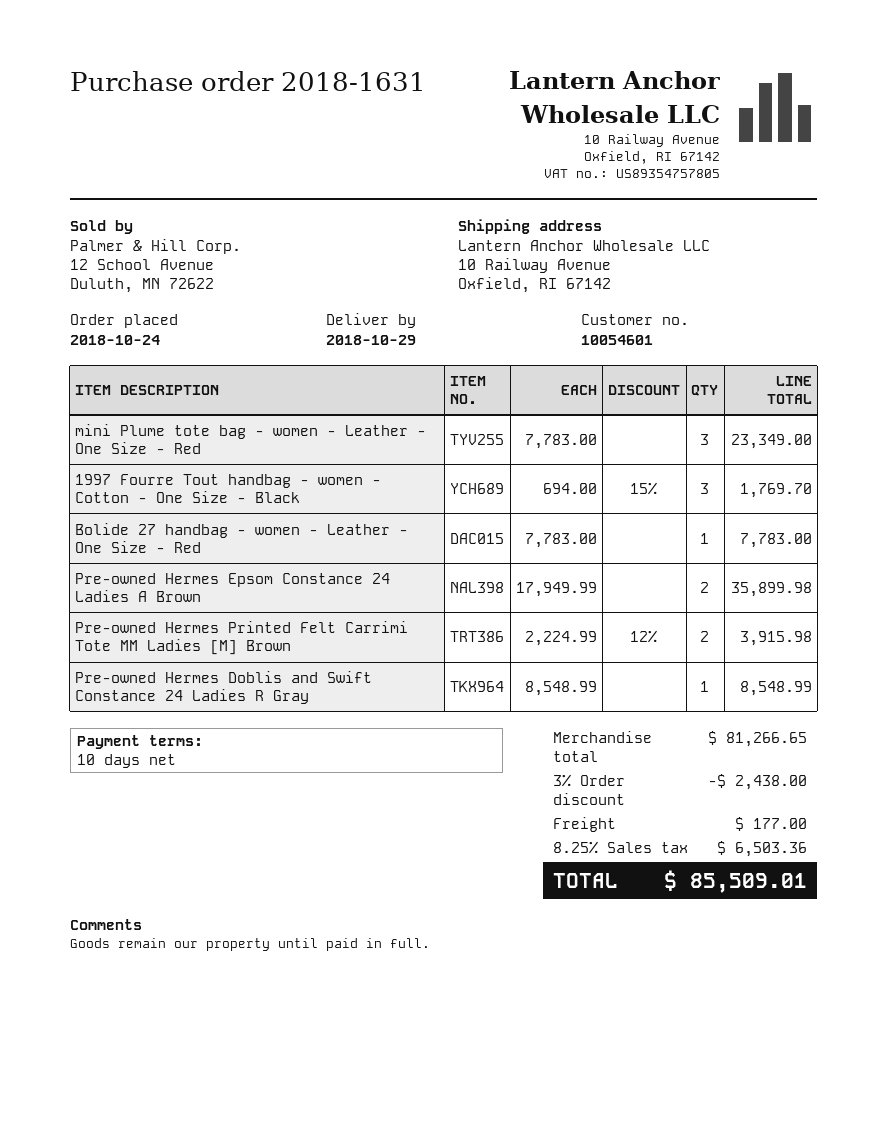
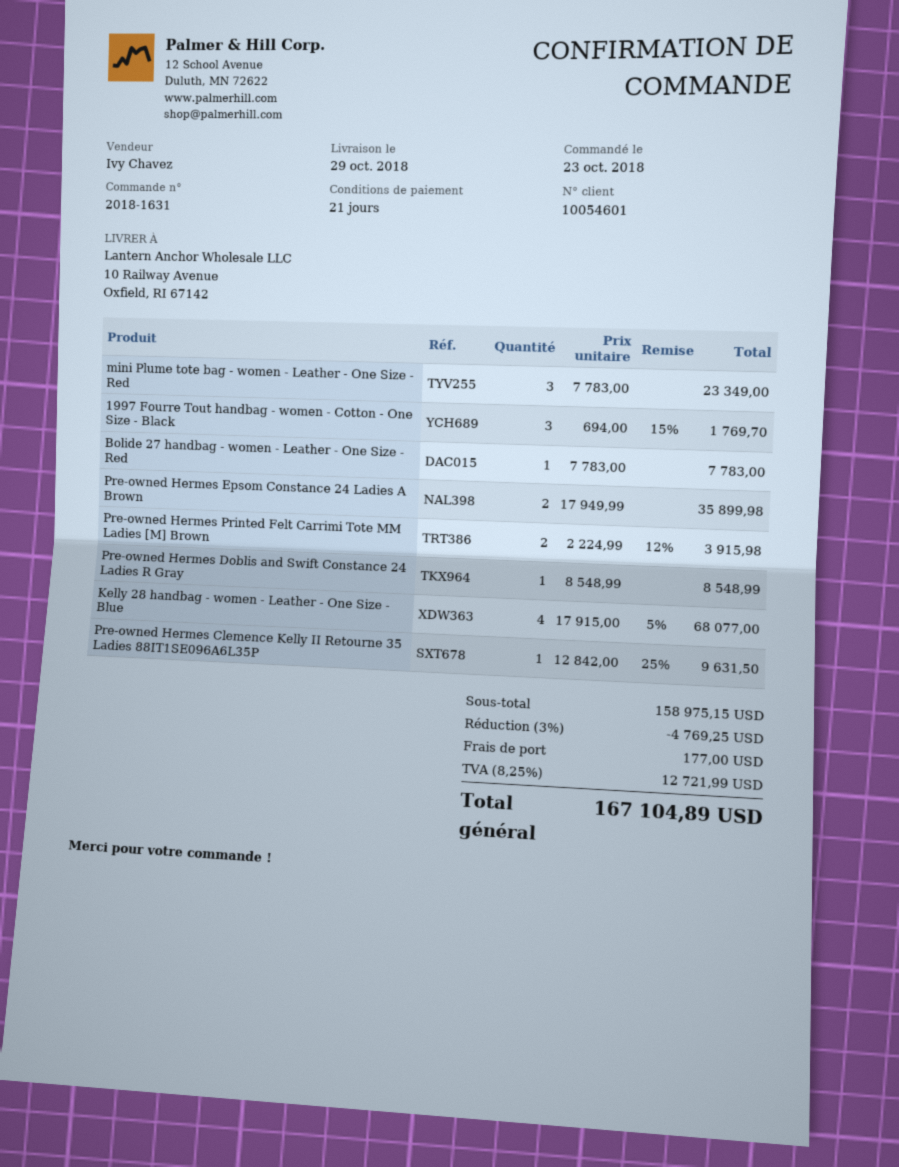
order date: 2018-10-24 -> 2018-10-23
payment terms: 10 days -> 21 days
Kelly 28 handbag - women - Leather - One Size - Blue: none -> 4 x 17915.00 - 5% = 68077.00
Pre-owned Hermes Clemence Kelly II Retourne 35 Ladies 88IT1SE096A6L35P: none -> 1 x 12842.00 - 25% = 9631.50
subtotal: 81266.65 -> 158975.15
discount: 3% = 2438.00 -> 3% = 4769.25
tax: 8.25% = 6503.36 -> 8.25% = 12721.99
total: 85509.01 -> 167104.89

